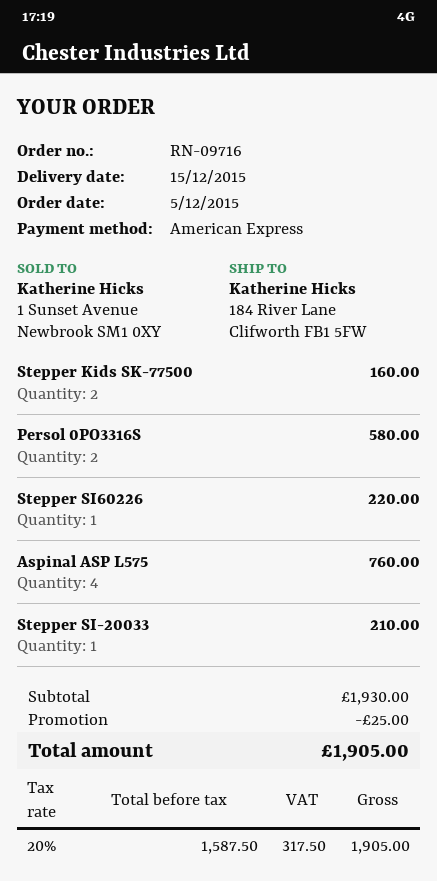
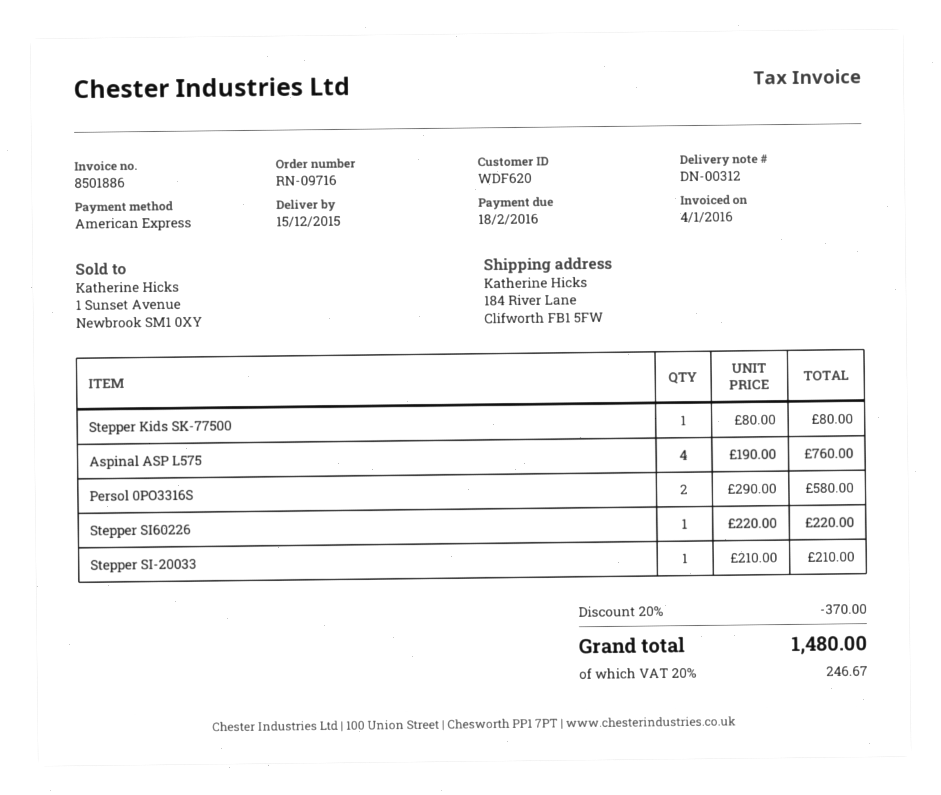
Stepper Kids SK-77500: 2 for 160.00 -> 1 for 80.00
discount: 25.00 -> 370.00
tax: 20% = 317.50 -> 20% = 246.67
total: 1905.00 -> 1480.00

